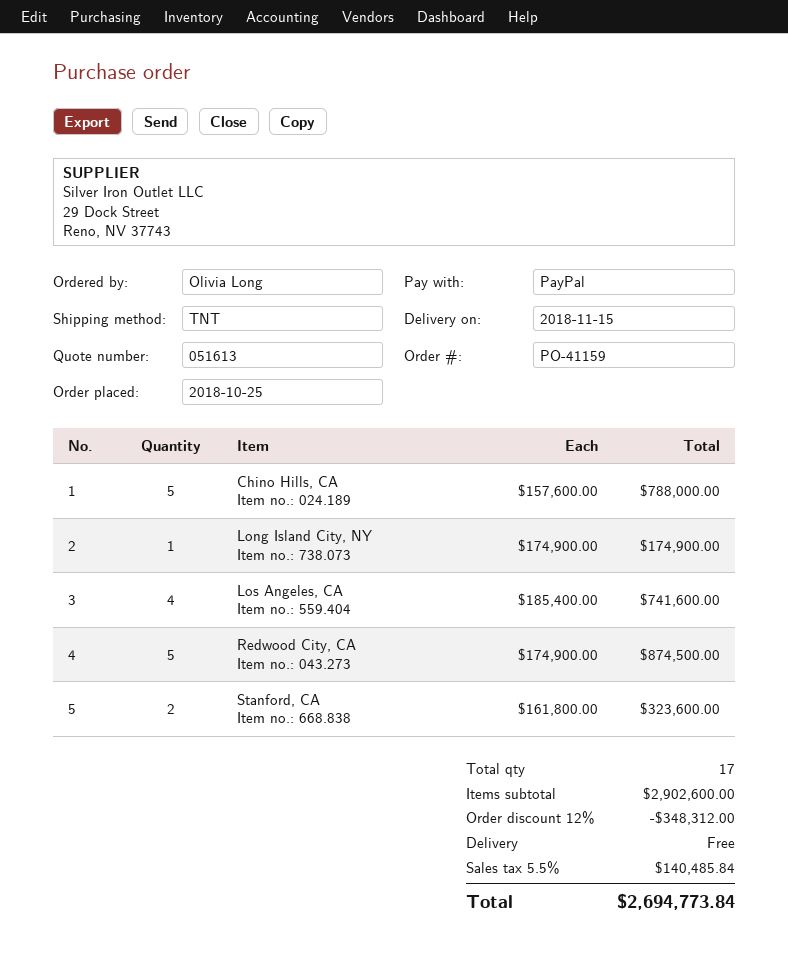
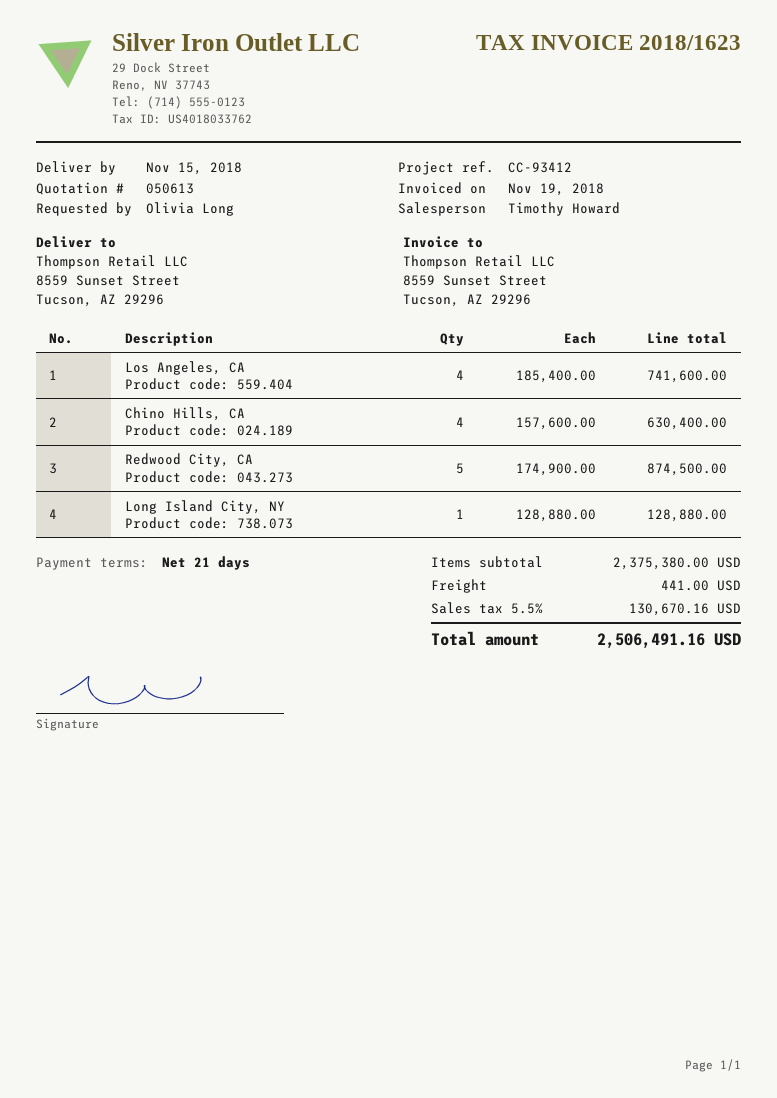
quote number: 051613 -> 050613
Chino Hills, CA: 5 x 157600.00 = 788000.00 -> 4 x 157600.00 = 630400.00
Long Island City, NY: 1 x 174900.00 = 174900.00 -> 1 x 128880.00 = 128880.00
Stanford, CA: 2 x 161800.00 = 323600.00 -> none
subtotal: 2902600.00 -> 2375380.00
discount: 12% = 348312.00 -> none
shipping: 0.00 -> 441.00
tax: 5.5% = 140485.84 -> 5.5% = 130670.16
total: 2694773.84 -> 2506491.16

